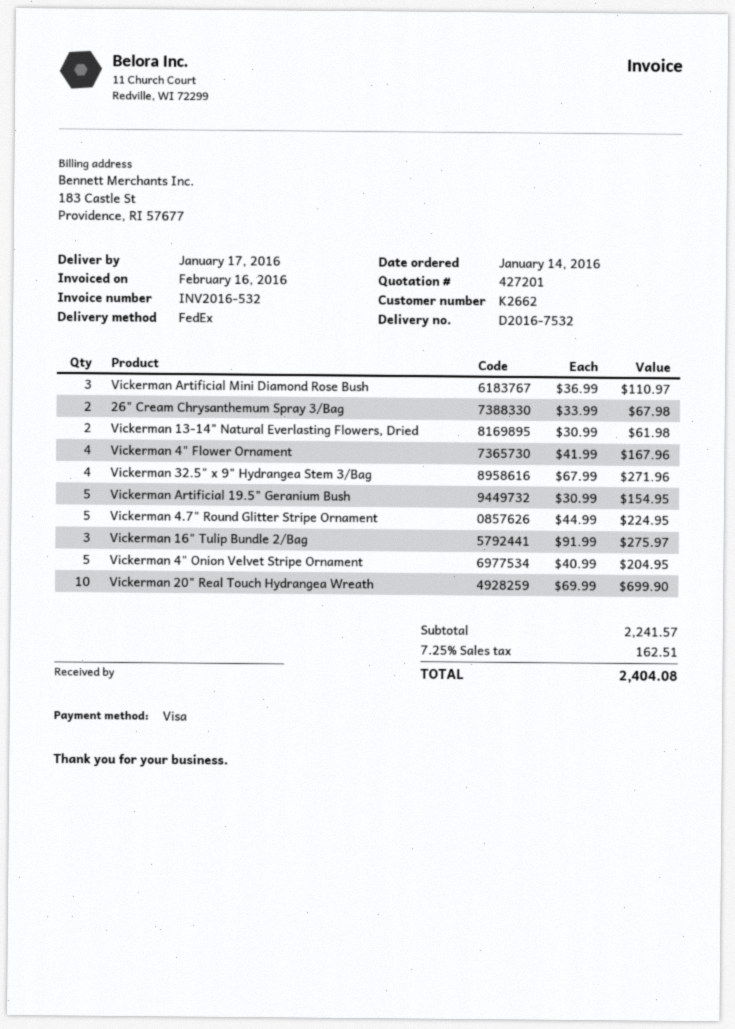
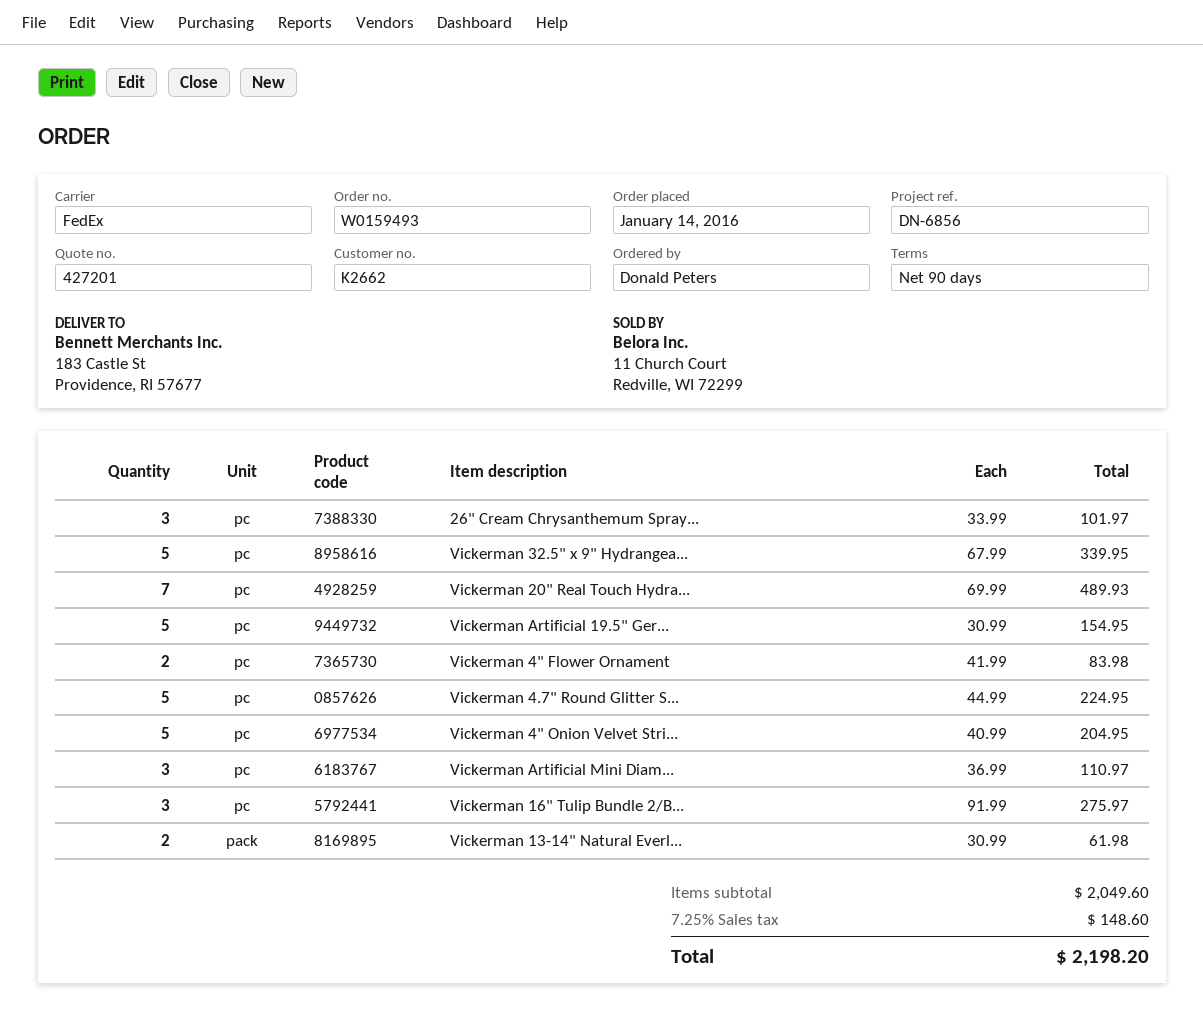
26" Cream Chrysanthemum Spray 3/Bag: 2 x 33.99 = 67.98 -> 3 x 33.99 = 101.97
Vickerman 4" Flower Ornament: 4 x 41.99 = 167.96 -> 2 x 41.99 = 83.98
Vickerman 32.5" x 9" Hydrangea Stem 3/Bag: 4 x 67.99 = 271.96 -> 5 x 67.99 = 339.95
Vickerman 20" Real Touch Hydrangea Wreath: 10 x 69.99 = 699.90 -> 7 x 69.99 = 489.93
subtotal: 2241.57 -> 2049.60
tax: 7.25% = 162.51 -> 7.25% = 148.60
total: 2404.08 -> 2198.20

